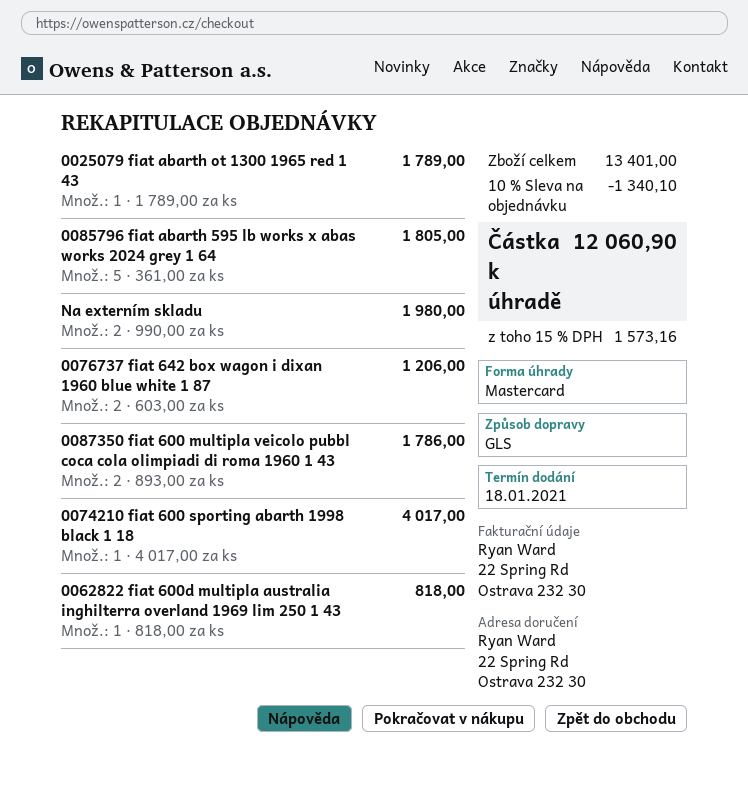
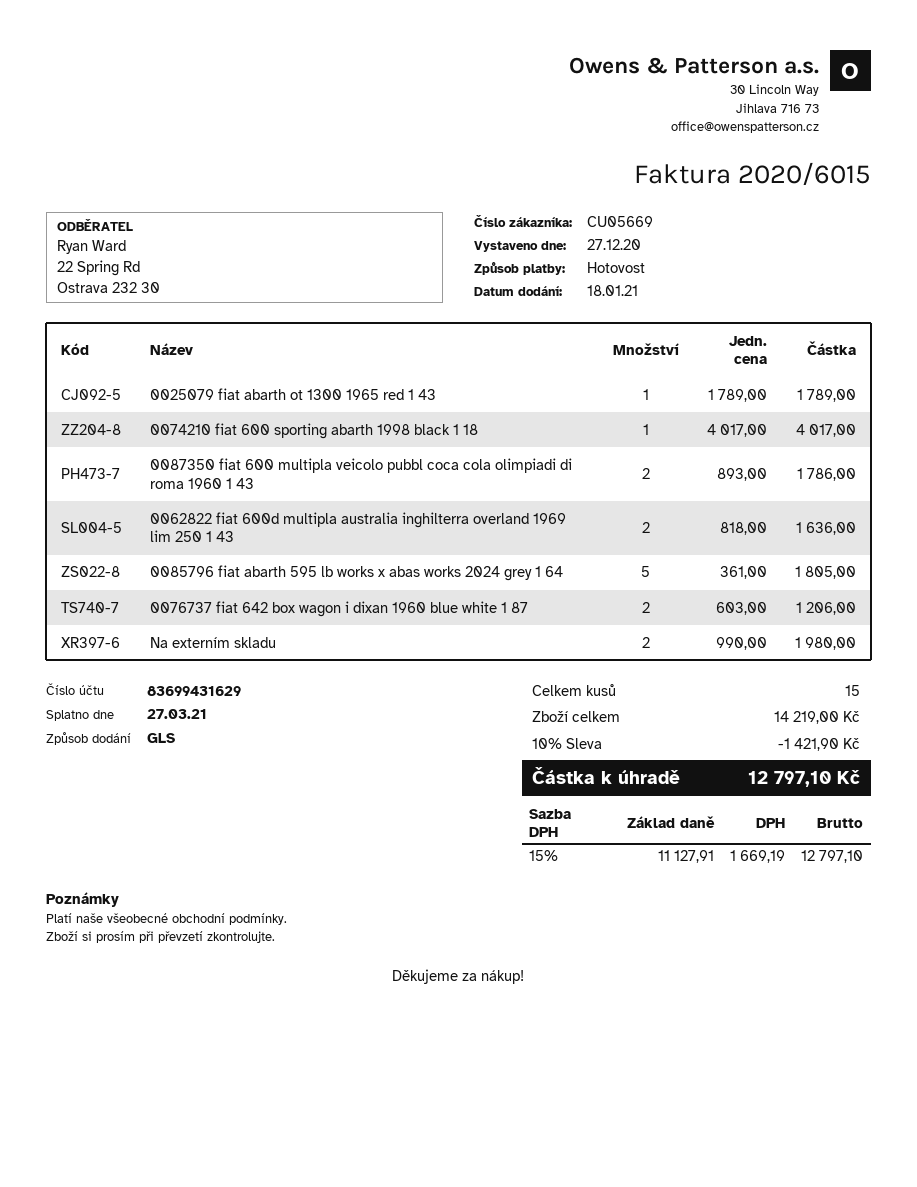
payment method: Mastercard -> cash
0062822 fiat 600d multipla australia inghilterra overland 1969 lim 250 1 43: 1 x 818.00 = 818.00 -> 2 x 818.00 = 1636.00
subtotal: 13401.00 -> 14219.00
discount: 10% = 1340.10 -> 10% = 1421.90
tax: 15% = 1573.16 -> 15% = 1669.19
total: 12060.90 -> 12797.10

